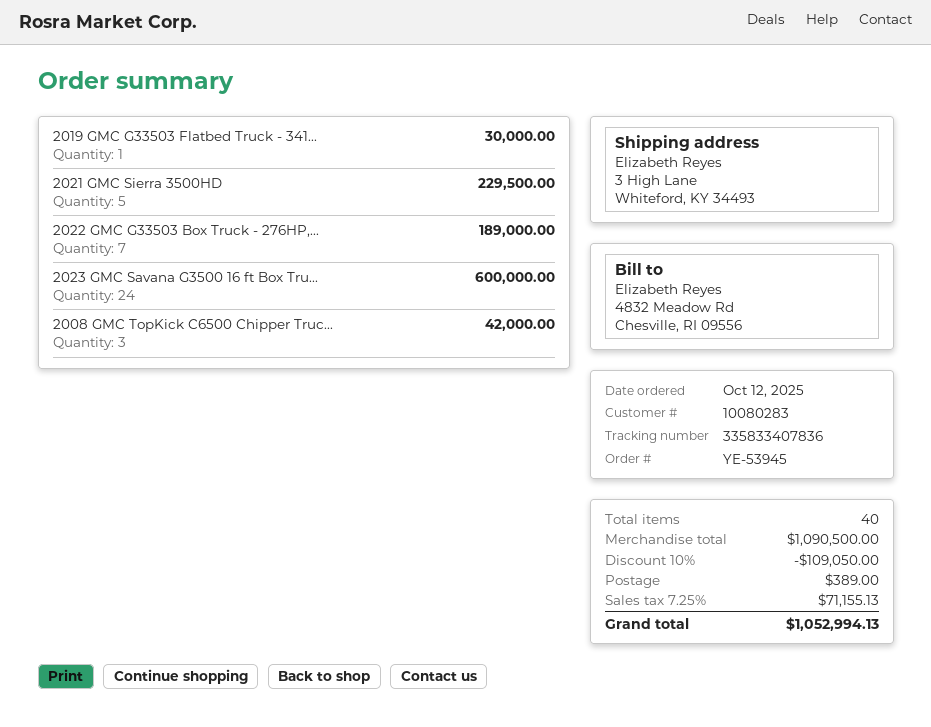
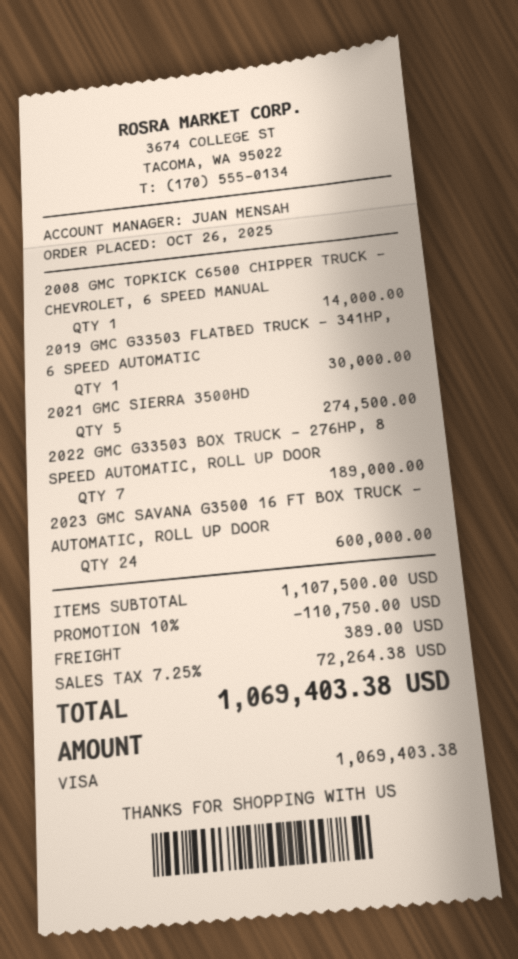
order date: 2025-10-12 -> 2025-10-26
2021 GMC Sierra 3500HD: 5 for 229500.00 -> 5 for 274500.00
2008 GMC TopKick C6500 Chipper Truc...: 3 for 42000.00 -> 1 for 14000.00
subtotal: 1090500.00 -> 1107500.00
discount: 10% = 109050.00 -> 10% = 110750.00
tax: 7.25% = 71155.13 -> 7.25% = 72264.38
total: 1052994.13 -> 1069403.38

